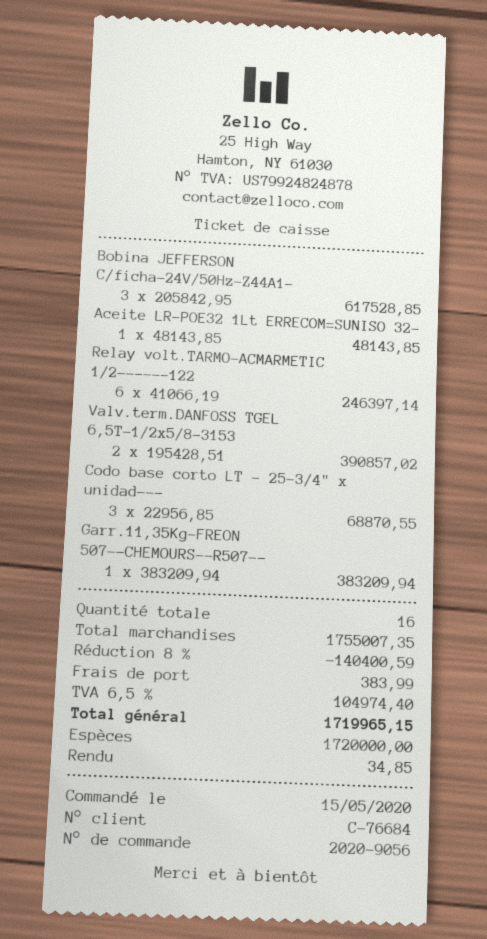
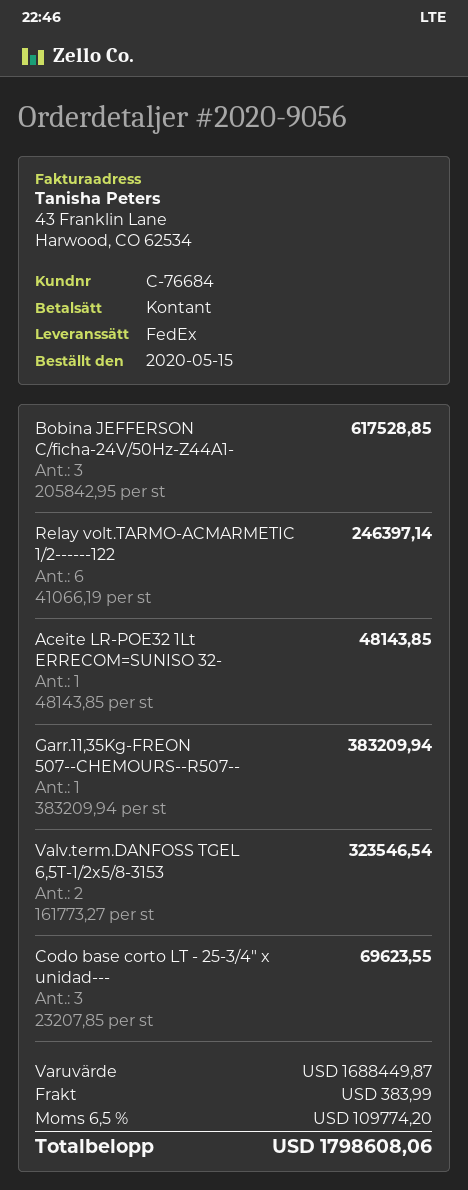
Valv.term.DANFOSS TGEL 6,5T-1/2x5/8-3153: 2 x 195428.51 = 390857.02 -> 2 x 161773.27 = 323546.54
Codo base corto LT - 25-3/4" x unidad---: 3 x 22956.85 = 68870.55 -> 3 x 23207.85 = 69623.55
subtotal: 1755007.35 -> 1688449.87
discount: 8% = 140400.59 -> none
tax: 6.5% = 104974.40 -> 6.5% = 109774.20
total: 1719965.15 -> 1798608.06

